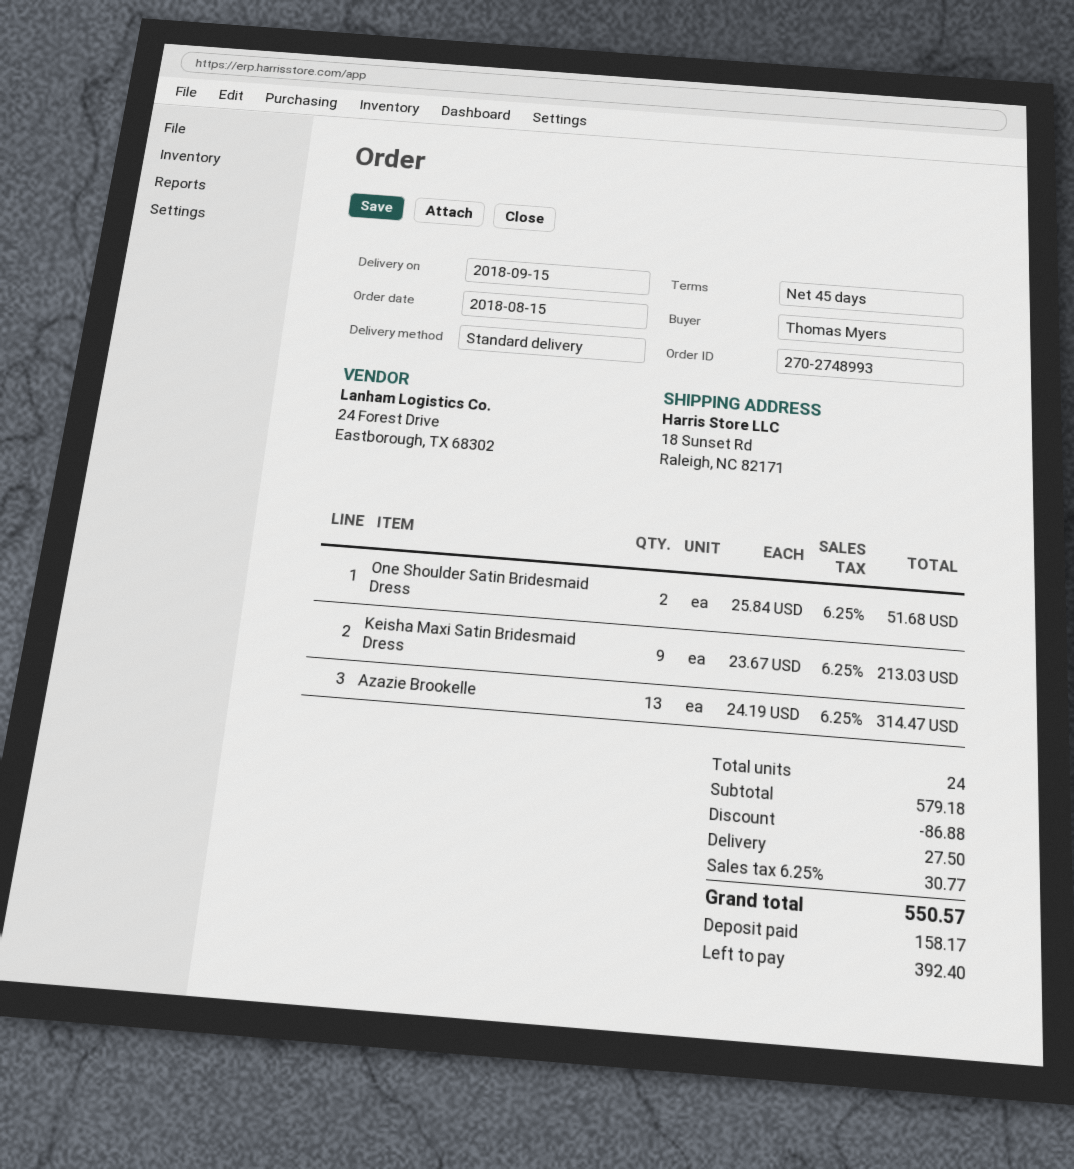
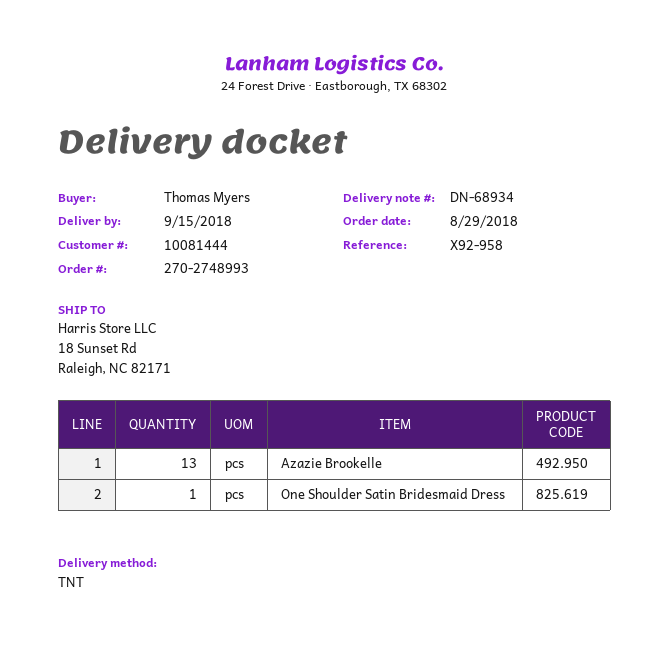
order date: 2018-08-15 -> 2018-08-29
shipping method: standard -> TNT
One Shoulder Satin Bridesmaid Dress: 2 -> 1
Keisha Maxi Satin Bridesmaid Dress: 9 -> none

